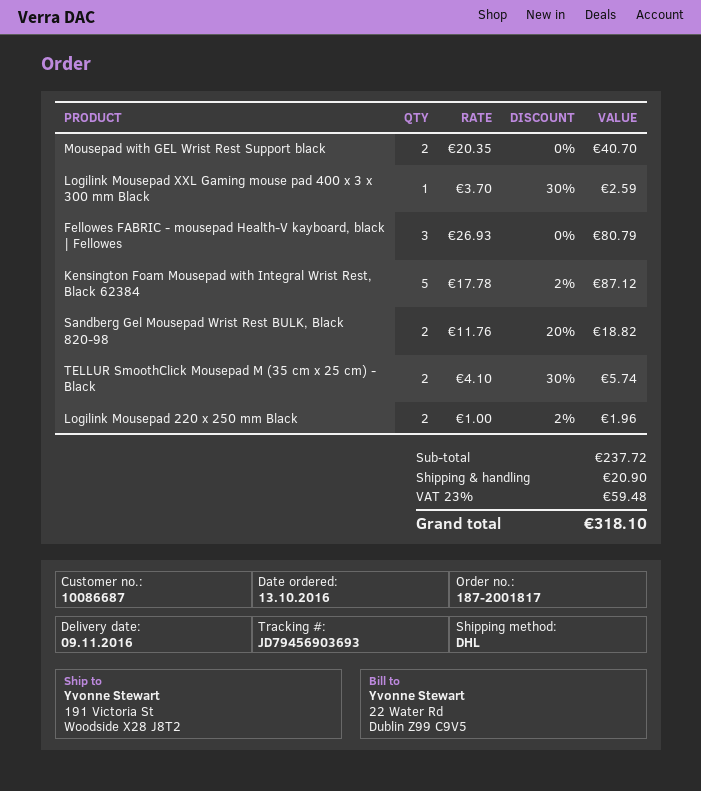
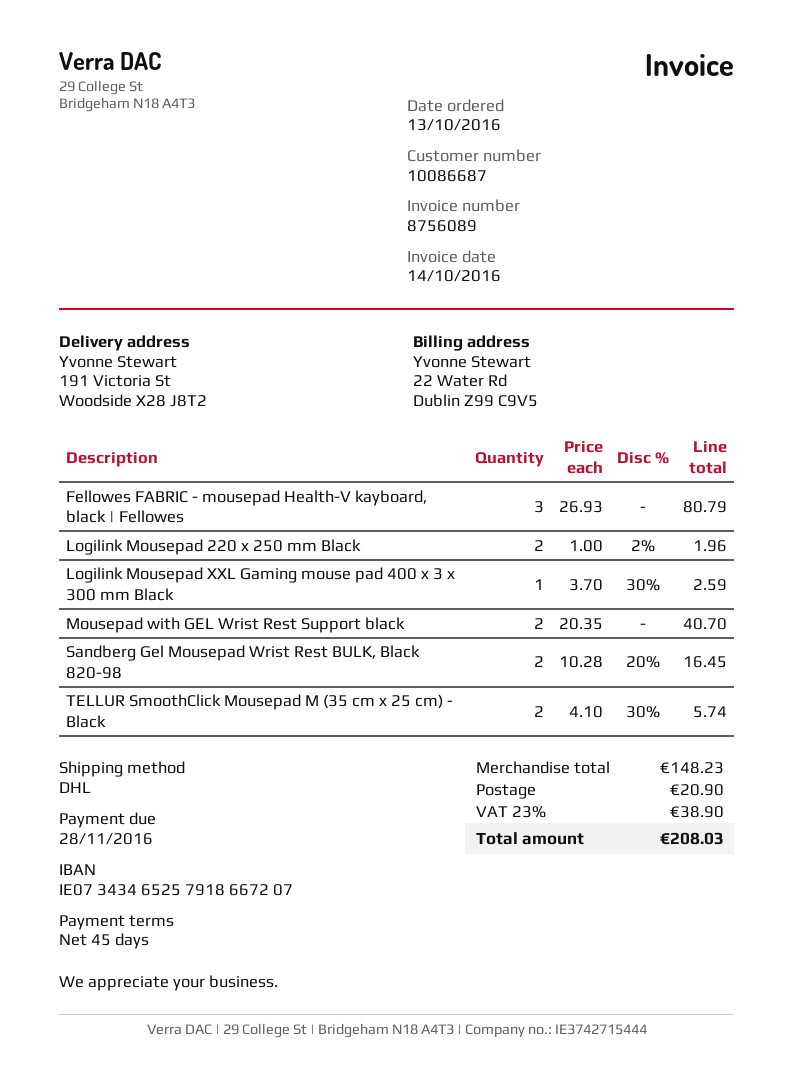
Kensington Foam Mousepad with Integral Wrist Rest, Black 62384: 5 x 17.78 - 2% = 87.12 -> none
Sandberg Gel Mousepad Wrist Rest BULK, Black 820-98: 2 x 11.76 - 20% = 18.82 -> 2 x 10.28 - 20% = 16.45
subtotal: 237.72 -> 148.23
tax: 23% = 59.48 -> 23% = 38.90
total: 318.10 -> 208.03

